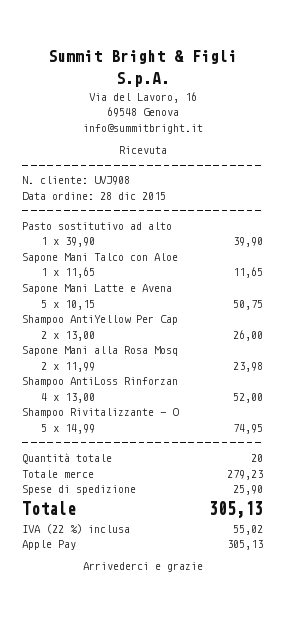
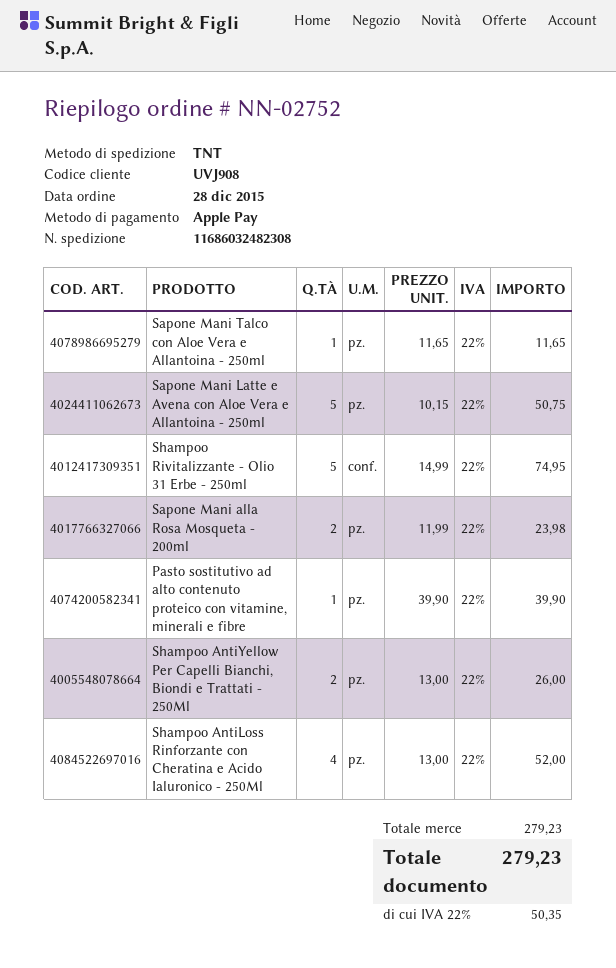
shipping: 25.90 -> none
tax: 22% = 55.02 -> 22% = 50.35
total: 305.13 -> 279.23

